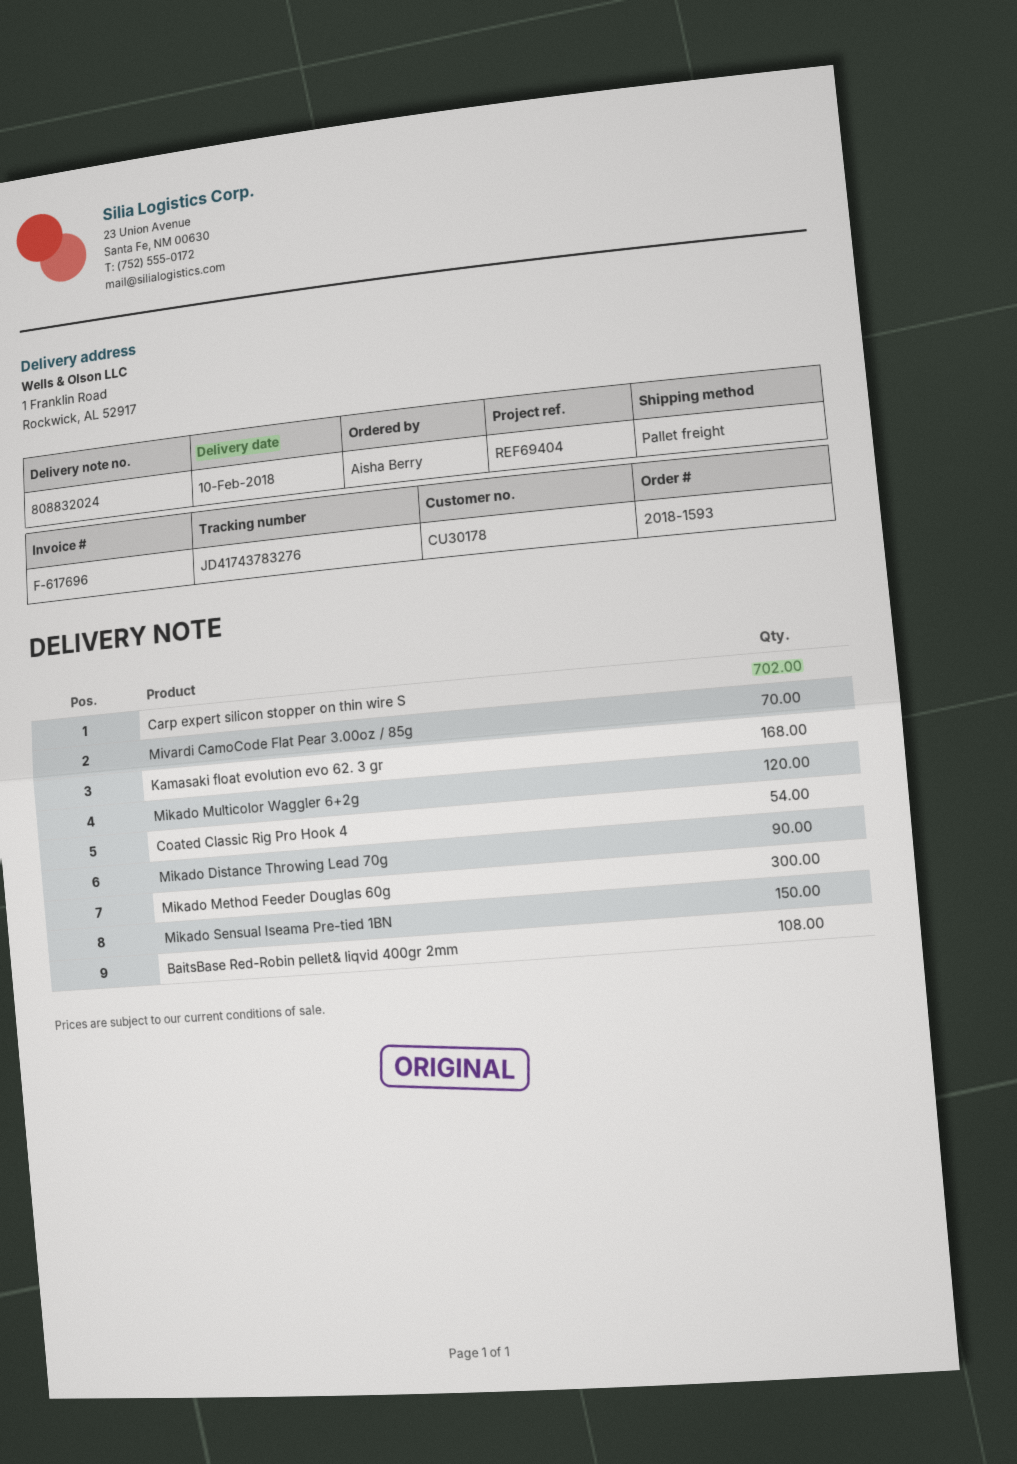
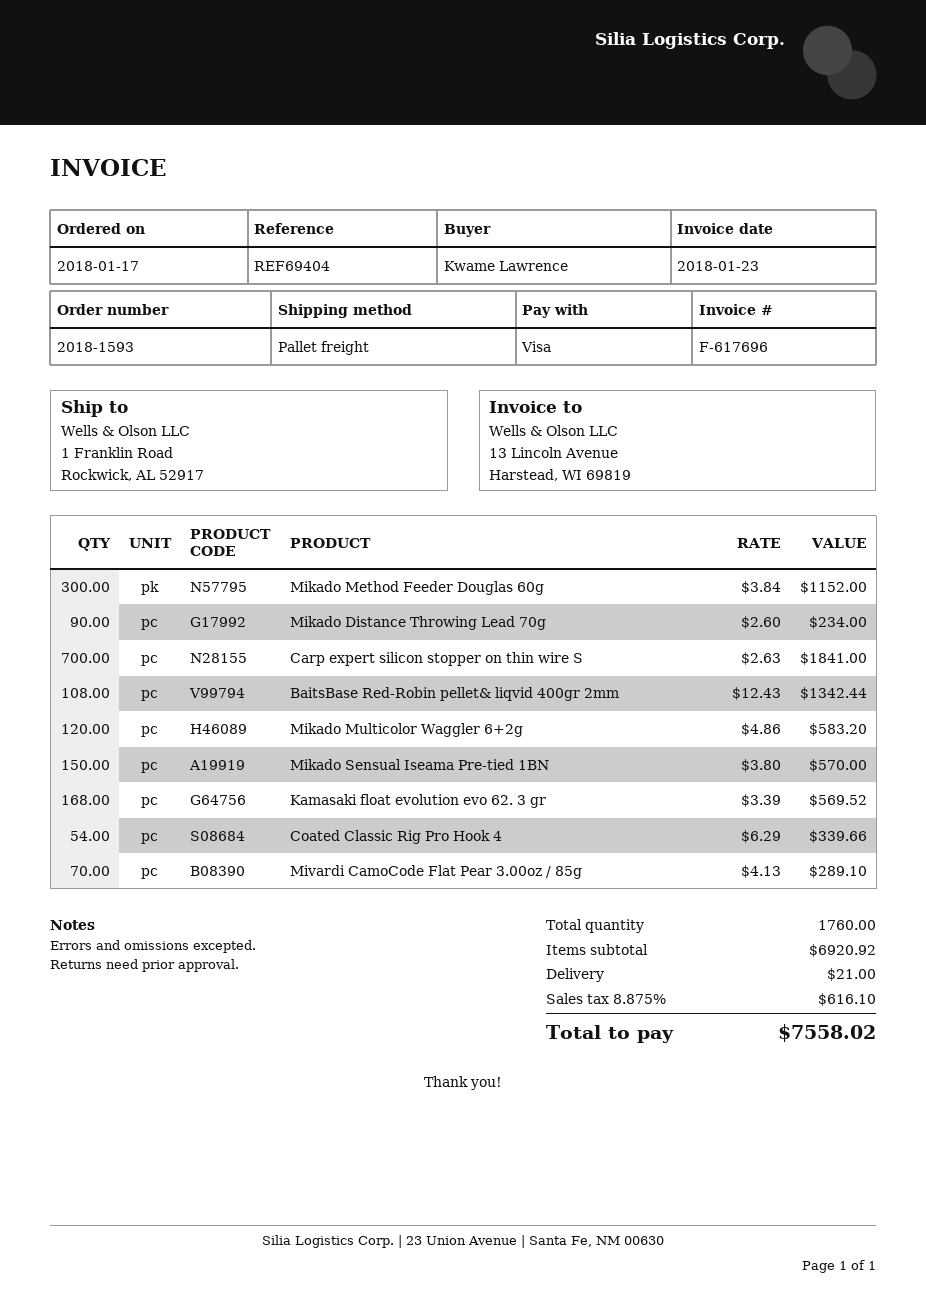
ordered by: Aisha Berry -> Kwame Lawrence
Carp expert silicon stopper on thin wire S: 702 -> 700

